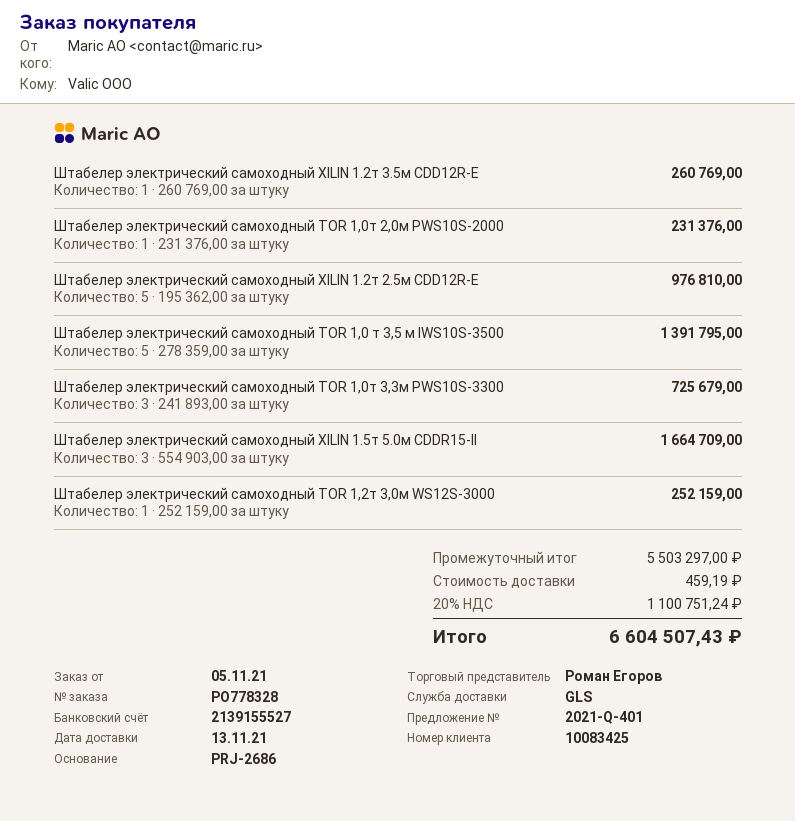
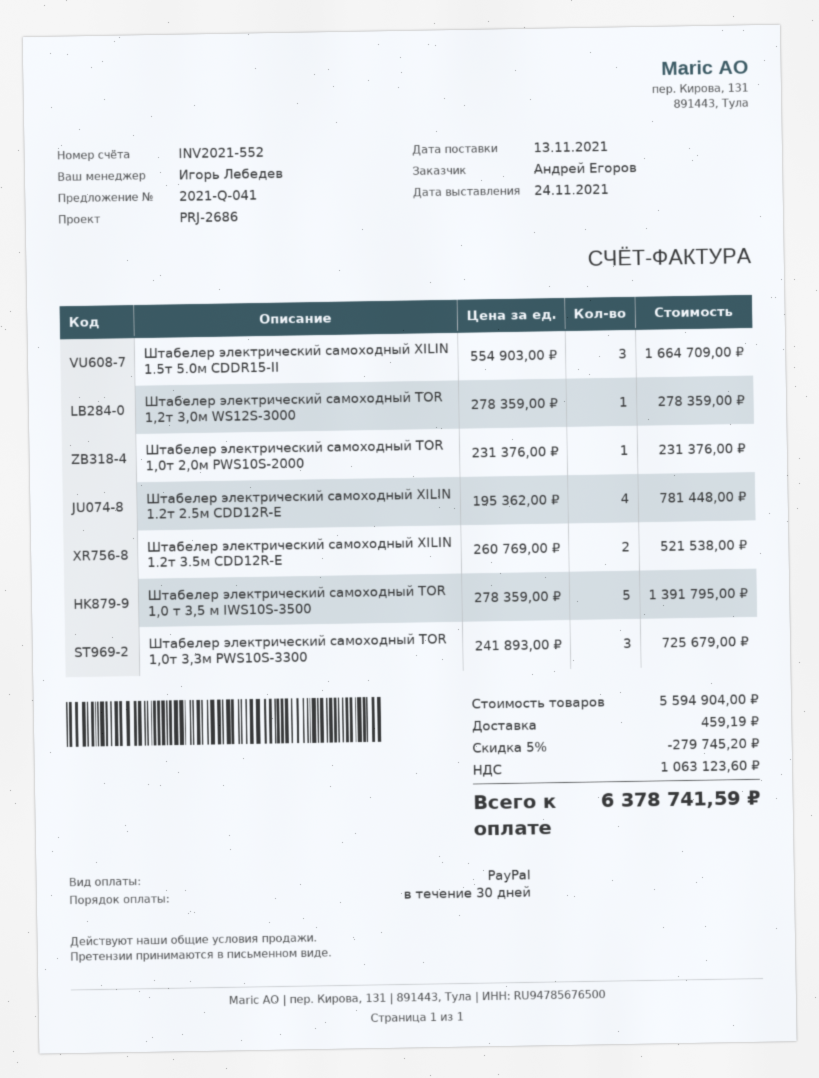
quote number: 2021-Q-401 -> 2021-Q-041
sales rep: Роман Егоров -> Игорь Лебедев
Штабелер электрический самоходный XILIN 1.2т 3.5м CDD12R-E: 1 x 260769.00 = 260769.00 -> 2 x 260769.00 = 521538.00
Штабелер электрический самоходный XILIN 1.2т 2.5м CDD12R-E: 5 x 195362.00 = 976810.00 -> 4 x 195362.00 = 781448.00
Штабелер электрический самоходный TOR 1,2т 3,0м WS12S-3000: 1 x 252159.00 = 252159.00 -> 1 x 278359.00 = 278359.00
subtotal: 5503297.00 -> 5594904.00
discount: none -> 5% = 279745.20
tax: 1100751.24 -> 1063123.60
total: 6604507.43 -> 6378741.59

